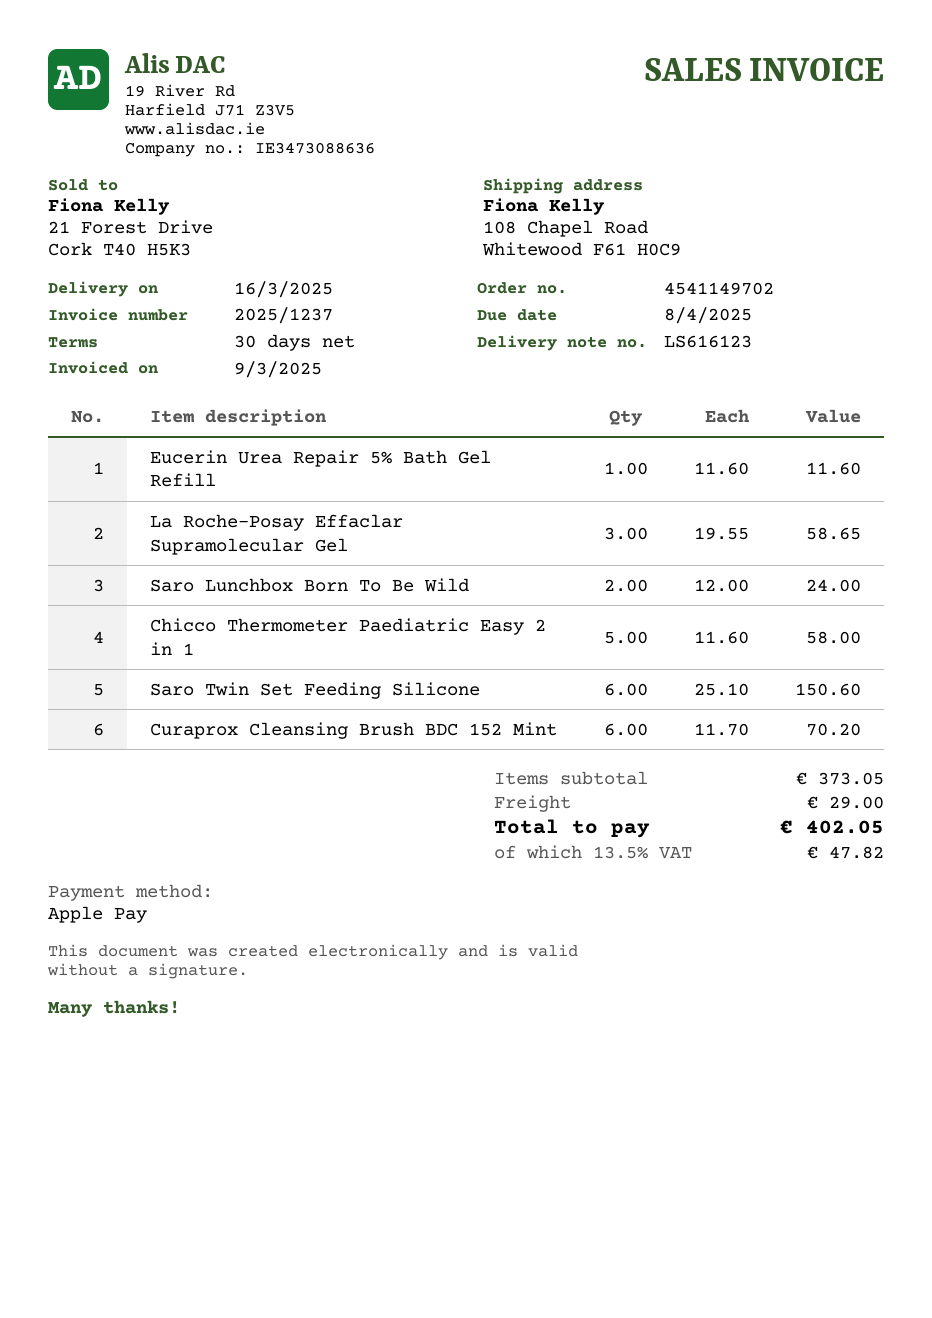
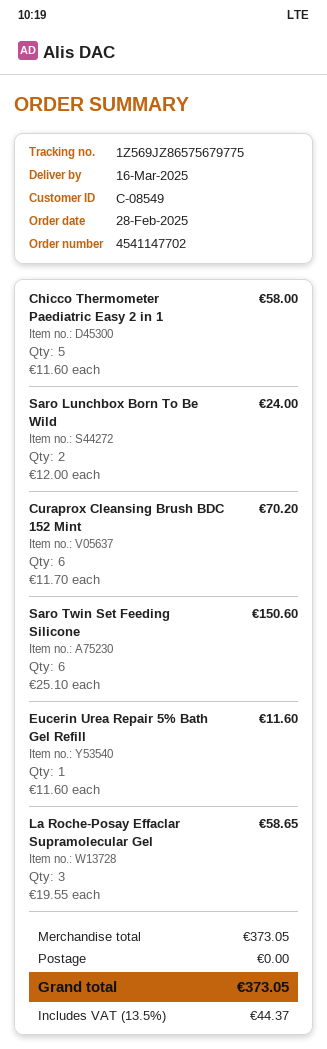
order number: 4541149702 -> 4541147702
shipping: 29.00 -> 0.00
tax: 13.5% = 47.82 -> 13.5% = 44.37
total: 402.05 -> 373.05

